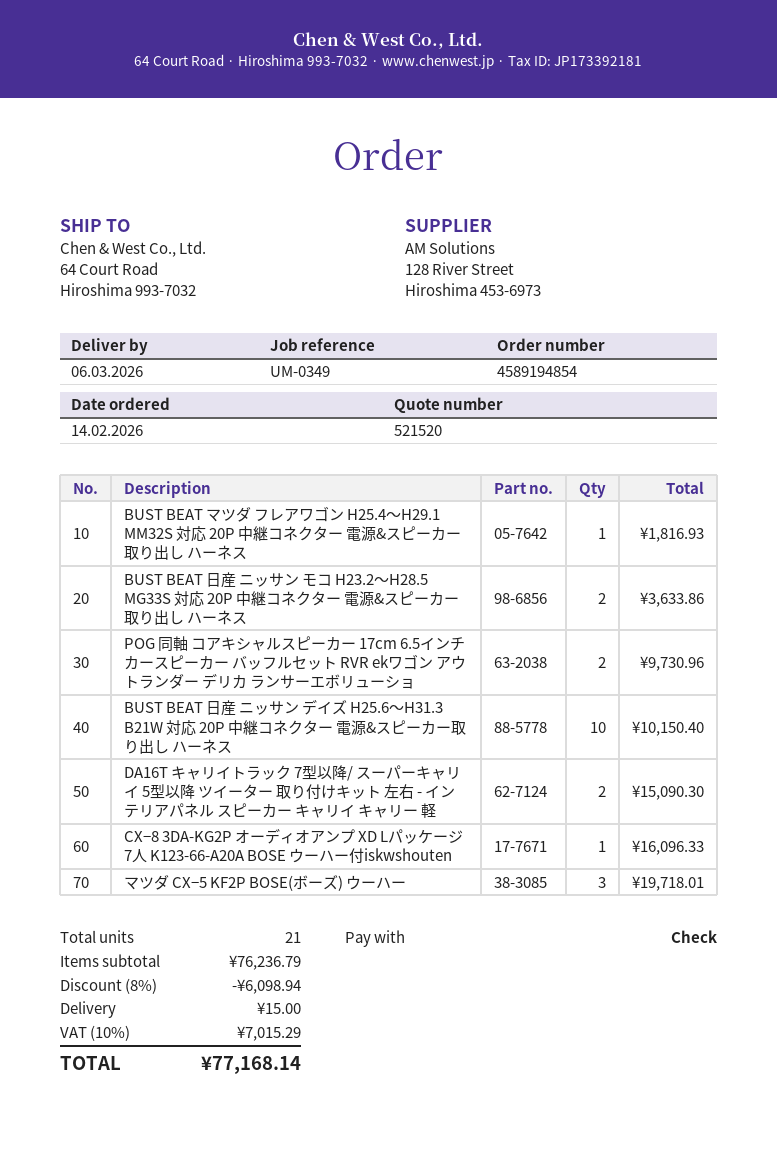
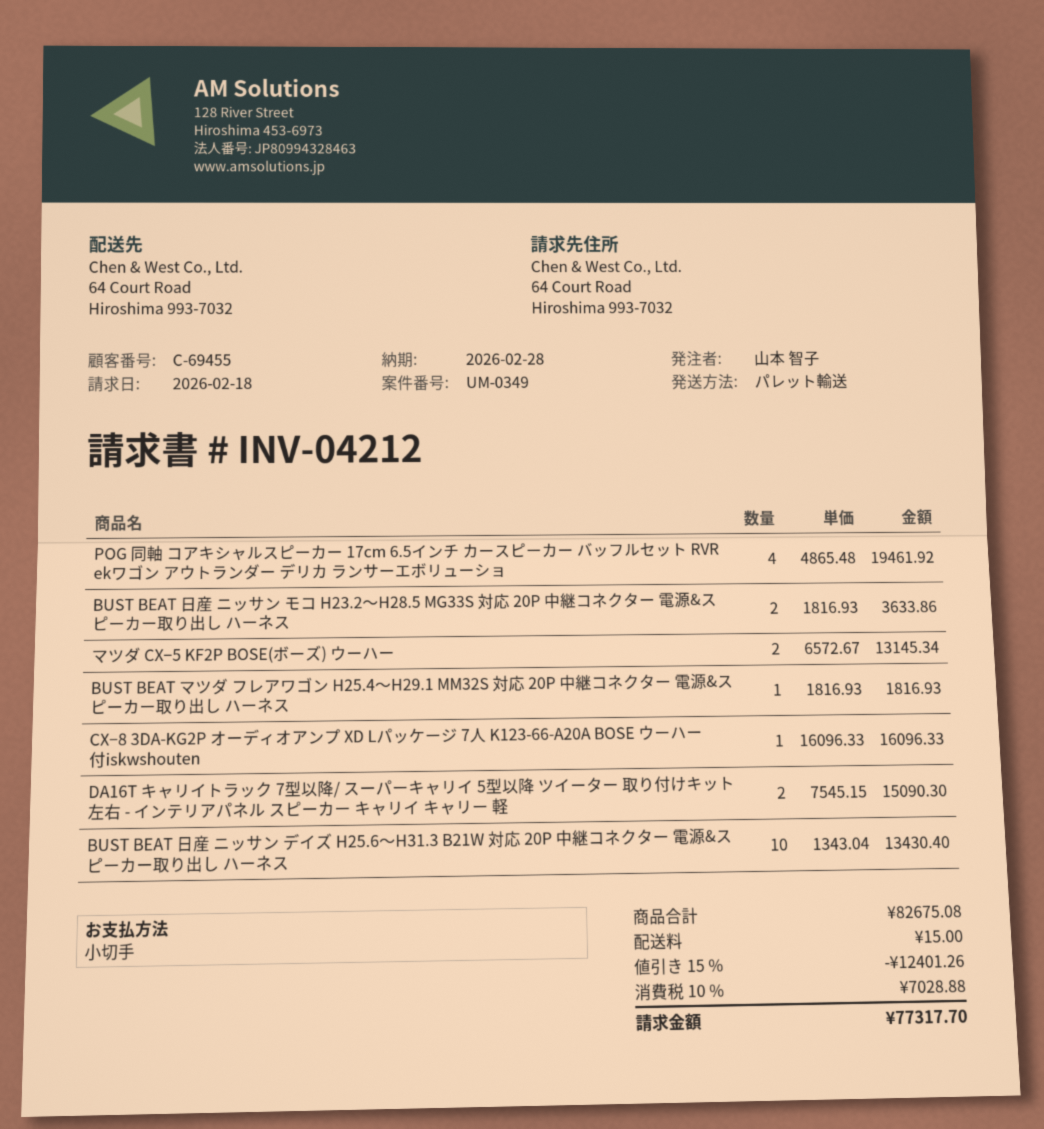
delivery date: 2026-03-06 -> 2026-02-28
POG 同軸 コアキシャルスピーカー 17cm 6.5インチ カースピーカー バッフルセット RVR ekワゴン アウトランダー デリカ ランサーエボリューショ: 2 for 9730.96 -> 4 for 19461.92
BUST BEAT 日産 ニッサン デイズ H25.6〜H31.3 B21W 対応 20P 中継コネクター 電源&スピーカー取り出し ハーネス: 10 for 10150.40 -> 10 for 13430.40
マツダ CX−5 KF2P BOSE(ボーズ) ウーハー: 3 for 19718.01 -> 2 for 13145.34
subtotal: 76236.79 -> 82675.08
discount: 8% = 6098.94 -> 15% = 12401.26
tax: 10% = 7015.29 -> 10% = 7028.88
total: 77168.14 -> 77317.70

